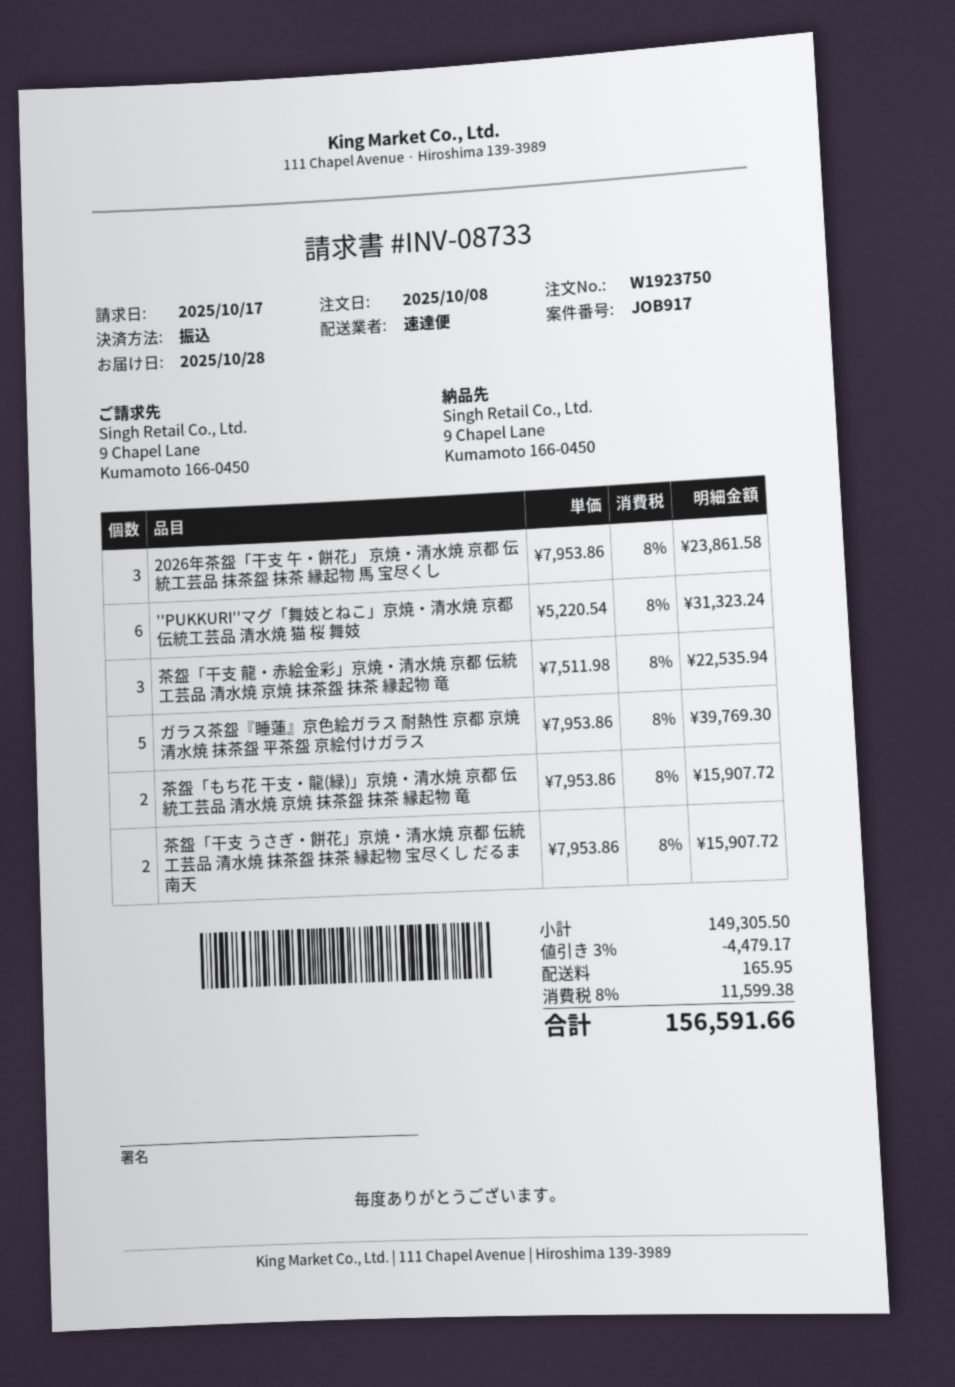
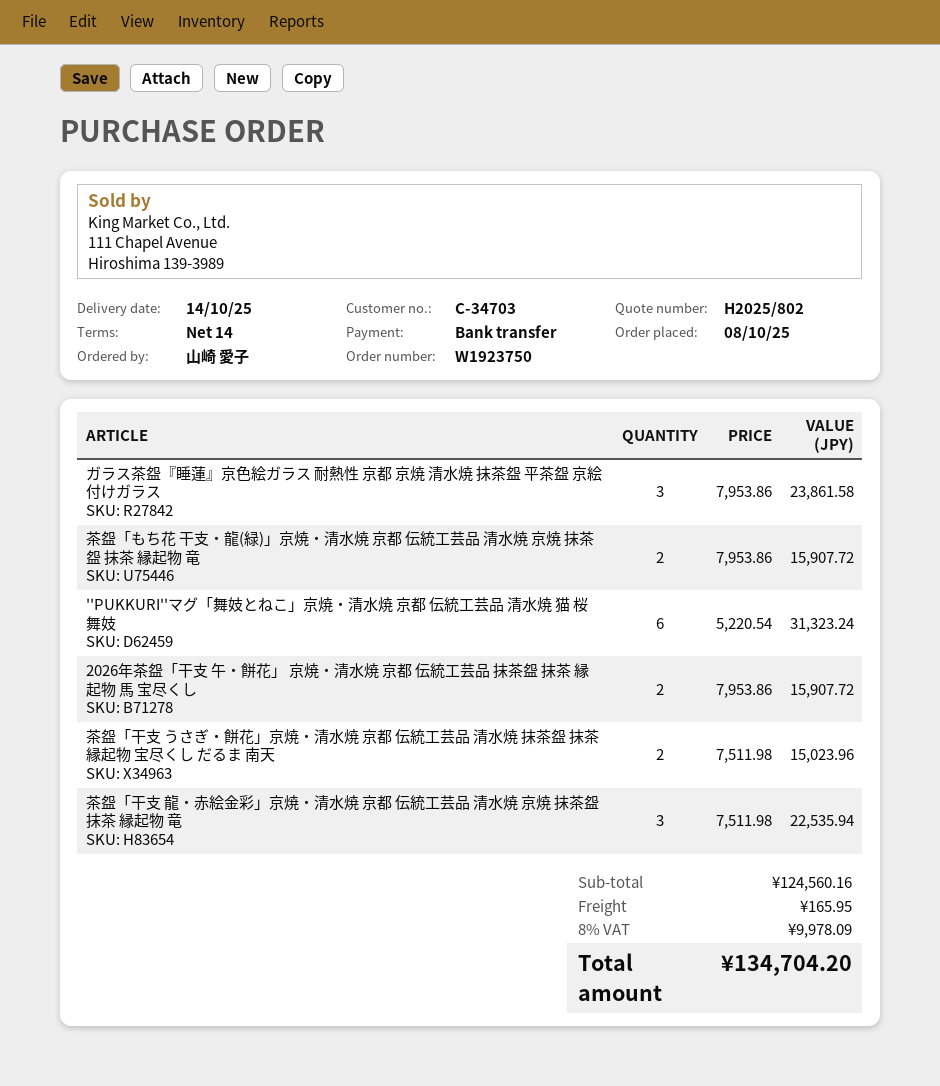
delivery date: 2025-10-28 -> 2025-10-14
2026年茶盌「干支 午・餅花」 京焼・清水焼 京都 伝統工芸品 抹茶盌 抹茶 縁起物 馬 宝尽くし: 3 x 7953.86 = 23861.58 -> 2 x 7953.86 = 15907.72
ガラス茶盌『睡蓮』京色絵ガラス 耐熱性 京都 京焼 清水焼 抹茶盌 平茶盌 京絵付けガラス: 5 x 7953.86 = 39769.30 -> 3 x 7953.86 = 23861.58
茶盌「干支 うさぎ・餅花」京焼・清水焼 京都 伝統工芸品 清水焼 抹茶盌 抹茶 縁起物 宝尽くし だるま 南天: 2 x 7953.86 = 15907.72 -> 2 x 7511.98 = 15023.96
subtotal: 149305.50 -> 124560.16
discount: 3% = 4479.17 -> none
tax: 8% = 11599.38 -> 8% = 9978.09
total: 156591.66 -> 134704.20

